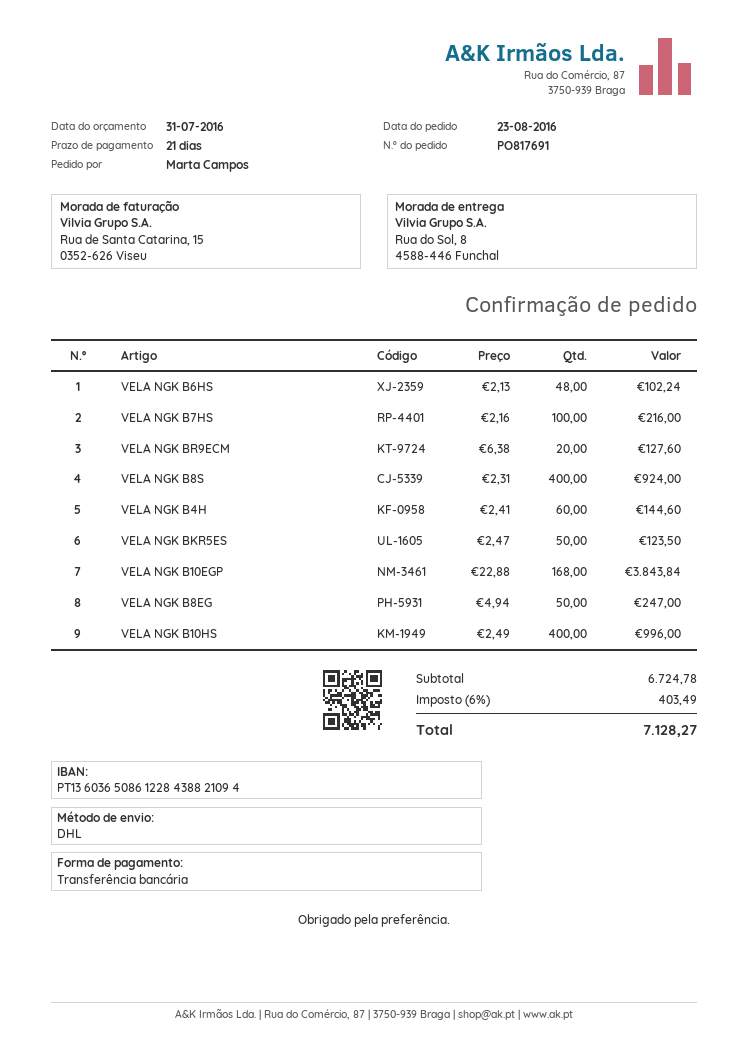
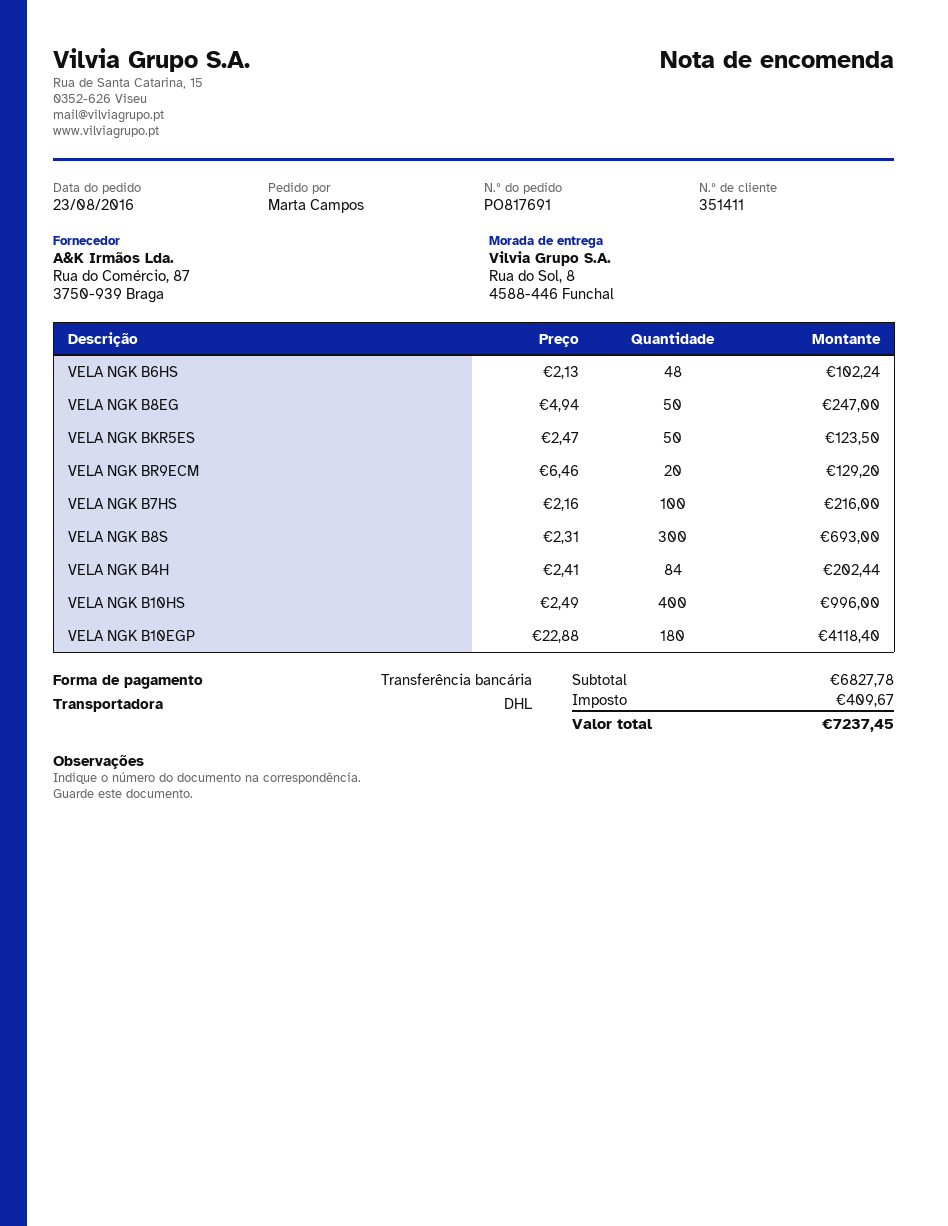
VELA NGK BR9ECM: 20 x 6.38 = 127.60 -> 20 x 6.46 = 129.20
VELA NGK B8S: 400 x 2.31 = 924.00 -> 300 x 2.31 = 693.00
VELA NGK B4H: 60 x 2.41 = 144.60 -> 84 x 2.41 = 202.44
VELA NGK B10EGP: 168 x 22.88 = 3843.84 -> 180 x 22.88 = 4118.40
subtotal: 6724.78 -> 6827.78
tax: 403.49 -> 409.67
total: 7128.27 -> 7237.45

